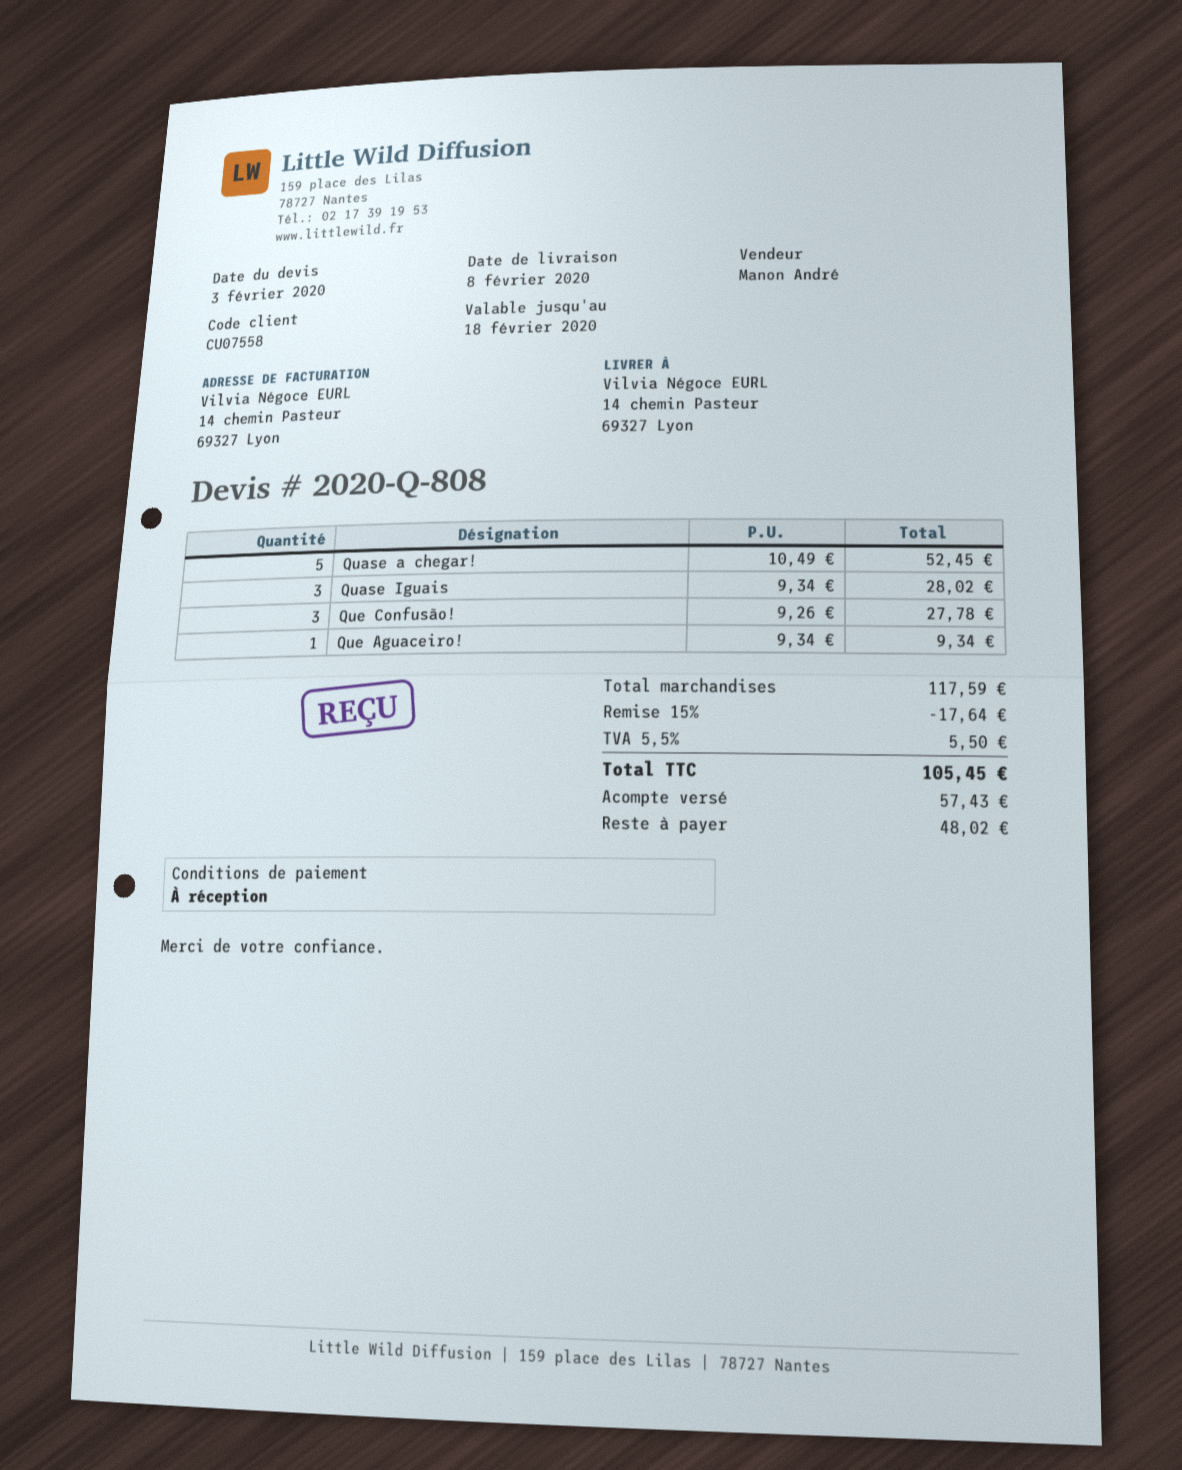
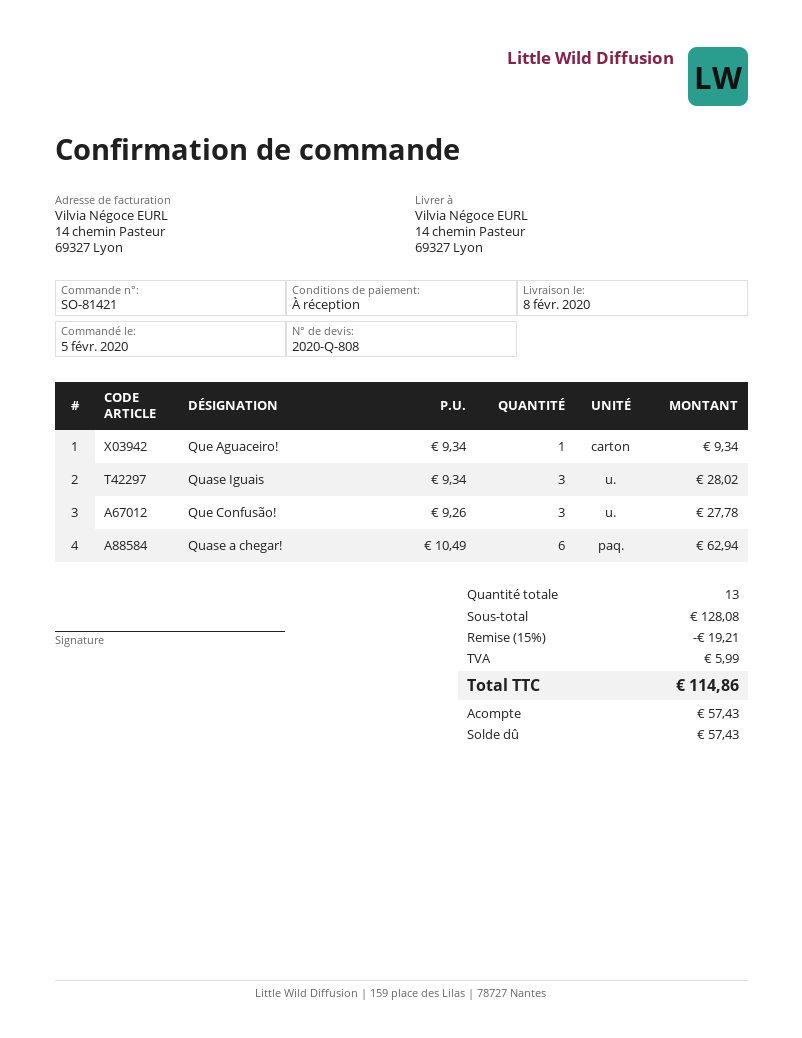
Quase a chegar!: 5 x 10.49 = 52.45 -> 6 x 10.49 = 62.94
subtotal: 117.59 -> 128.08
discount: 15% = 17.64 -> 15% = 19.21
tax: 5.50 -> 5.99
total: 105.45 -> 114.86
balance: 48.02 -> 57.43

